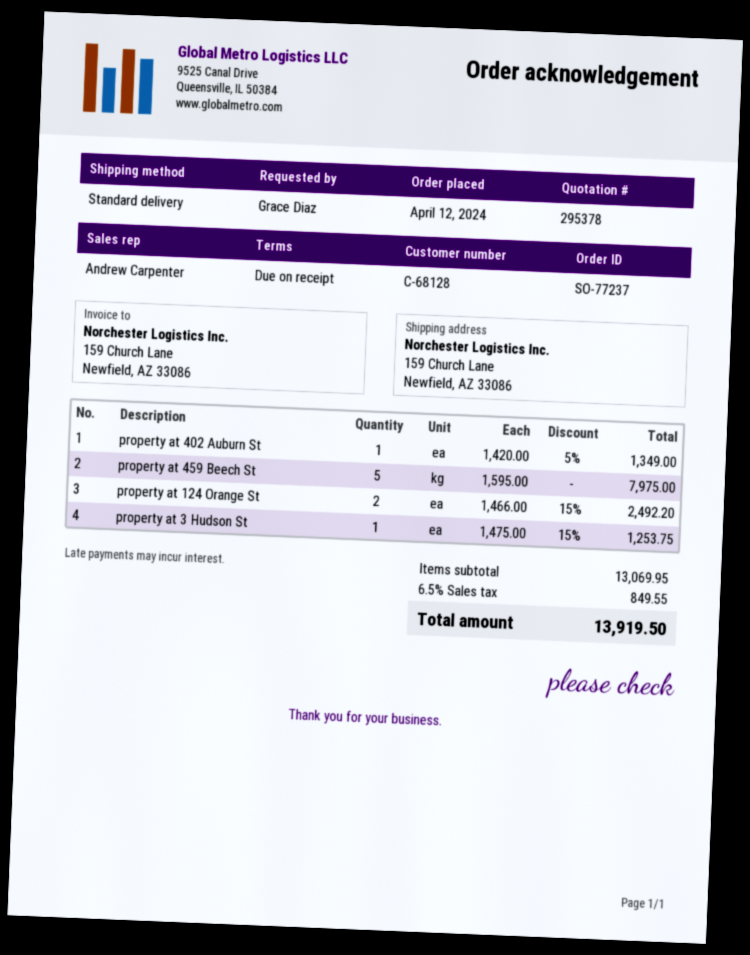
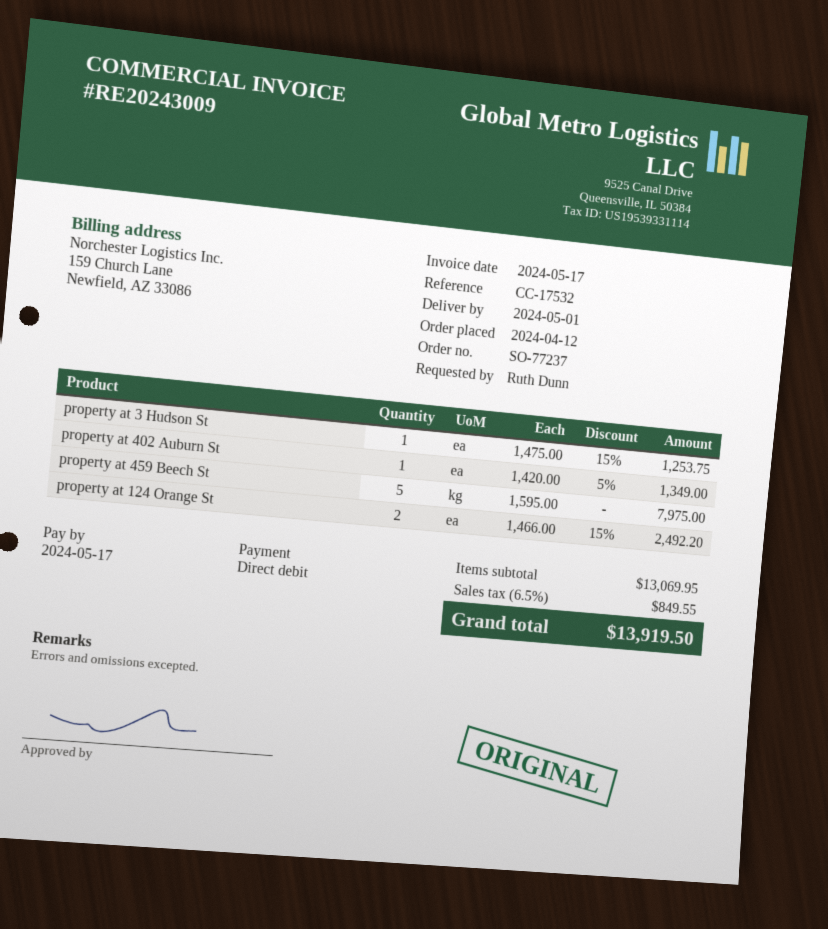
ordered by: Grace Diaz -> Ruth Dunn

